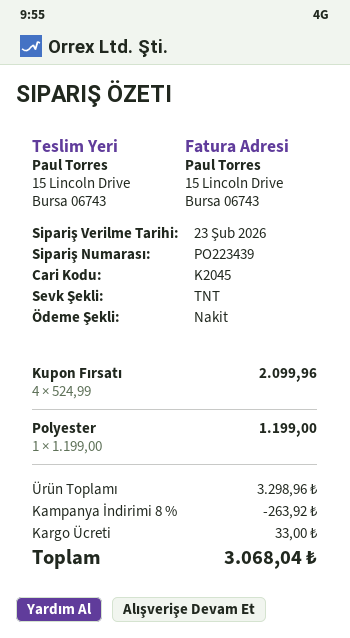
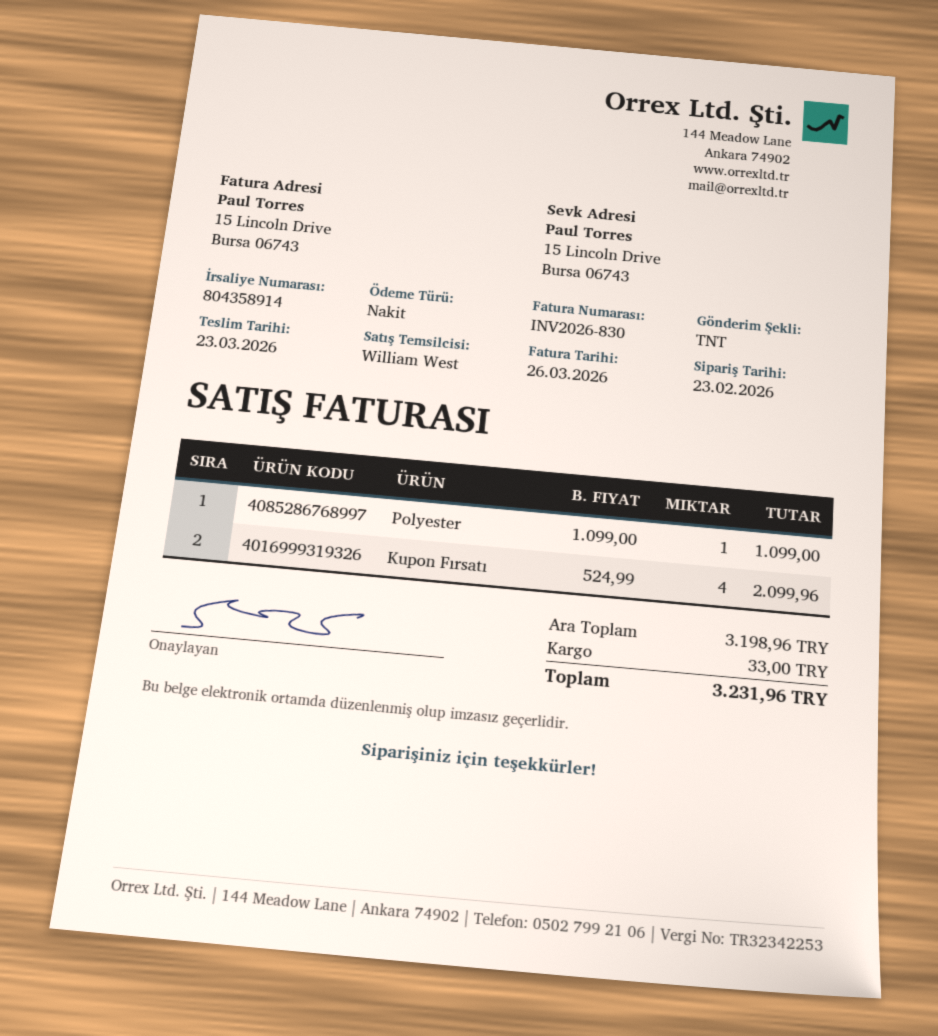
Polyester: 1 x 1199.00 = 1199.00 -> 1 x 1099.00 = 1099.00
subtotal: 3298.96 -> 3198.96
discount: 8% = 263.92 -> none
total: 3068.04 -> 3231.96

